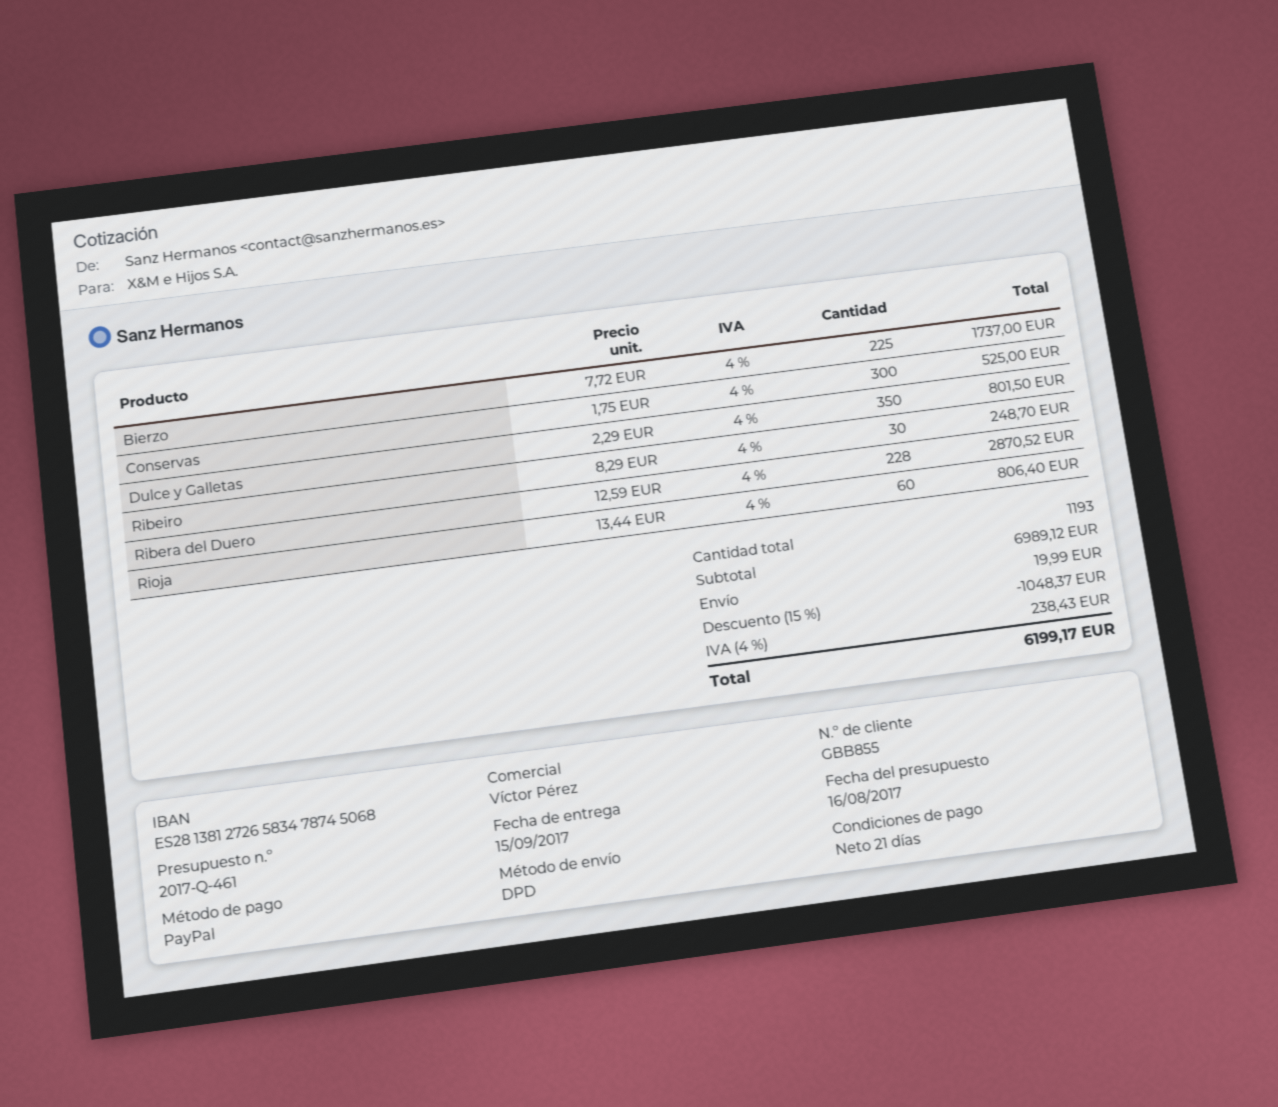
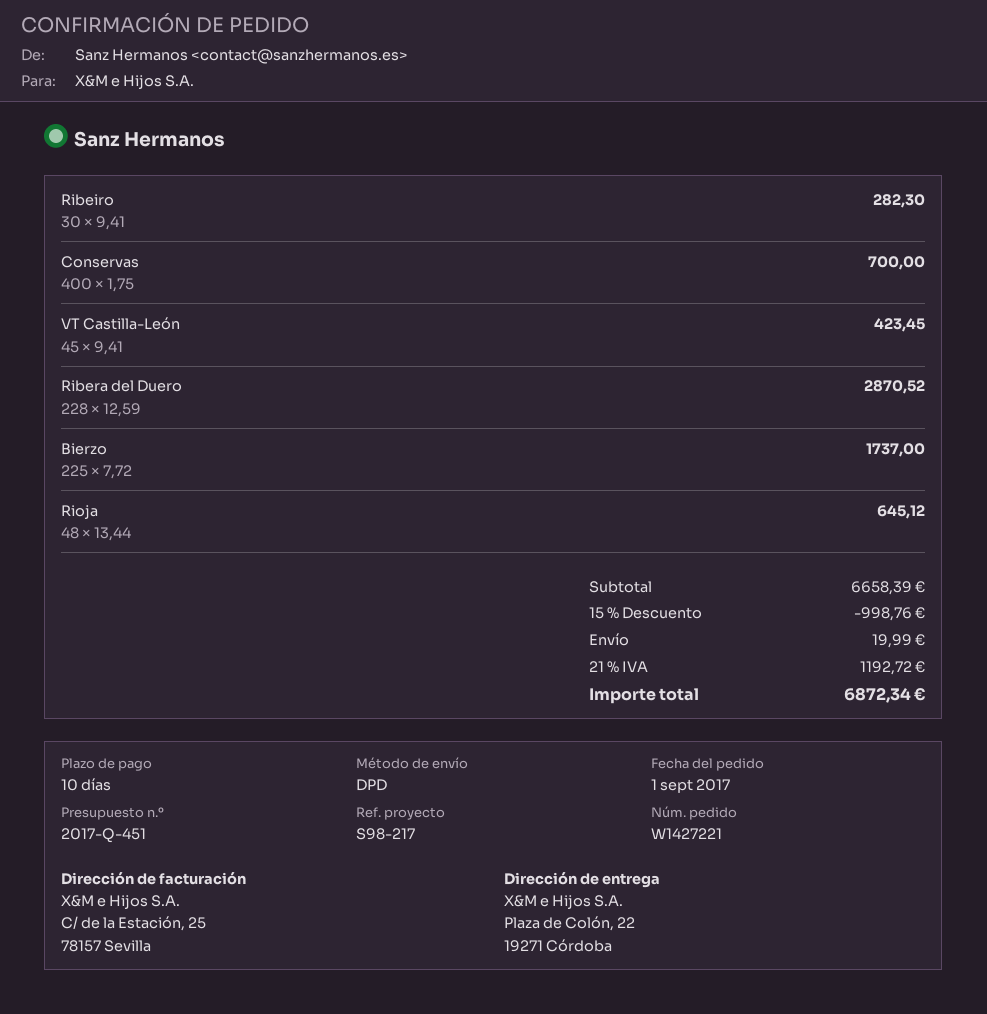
quote number: 2017-Q-461 -> 2017-Q-451
payment terms: 21 days -> 10 days
Conservas: 300 x 1.75 = 525.00 -> 400 x 1.75 = 700.00
Dulce y Galletas: 350 x 2.29 = 801.50 -> none
Ribeiro: 30 x 8.29 = 248.70 -> 30 x 9.41 = 282.30
Rioja: 60 x 13.44 = 806.40 -> 48 x 13.44 = 645.12
VT Castilla-León: none -> 45 x 9.41 = 423.45
subtotal: 6989.12 -> 6658.39
discount: 15% = 1048.37 -> 15% = 998.76
tax: 4% = 238.43 -> 21% = 1192.72
total: 6199.17 -> 6872.34

